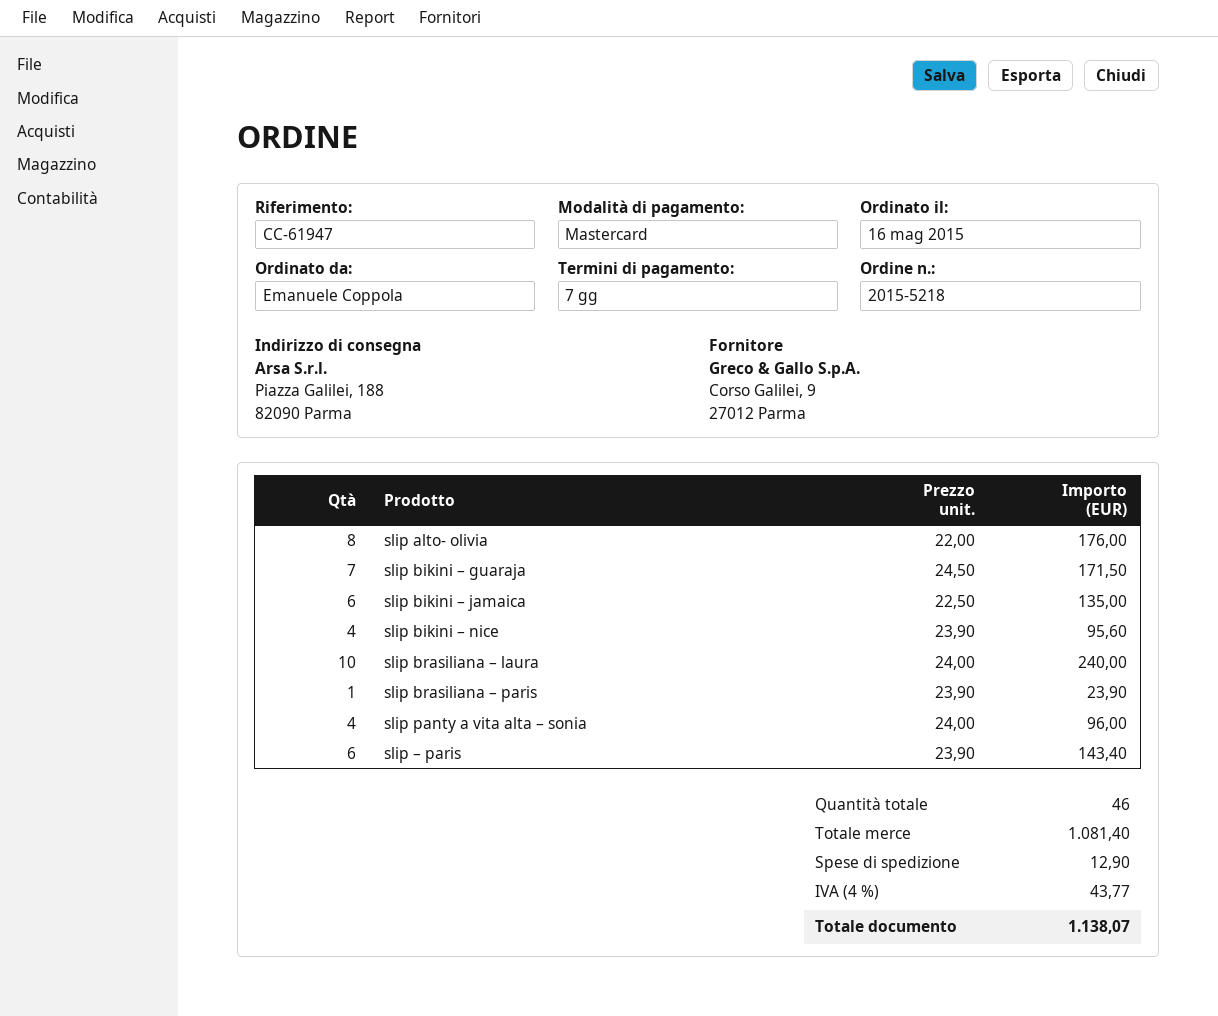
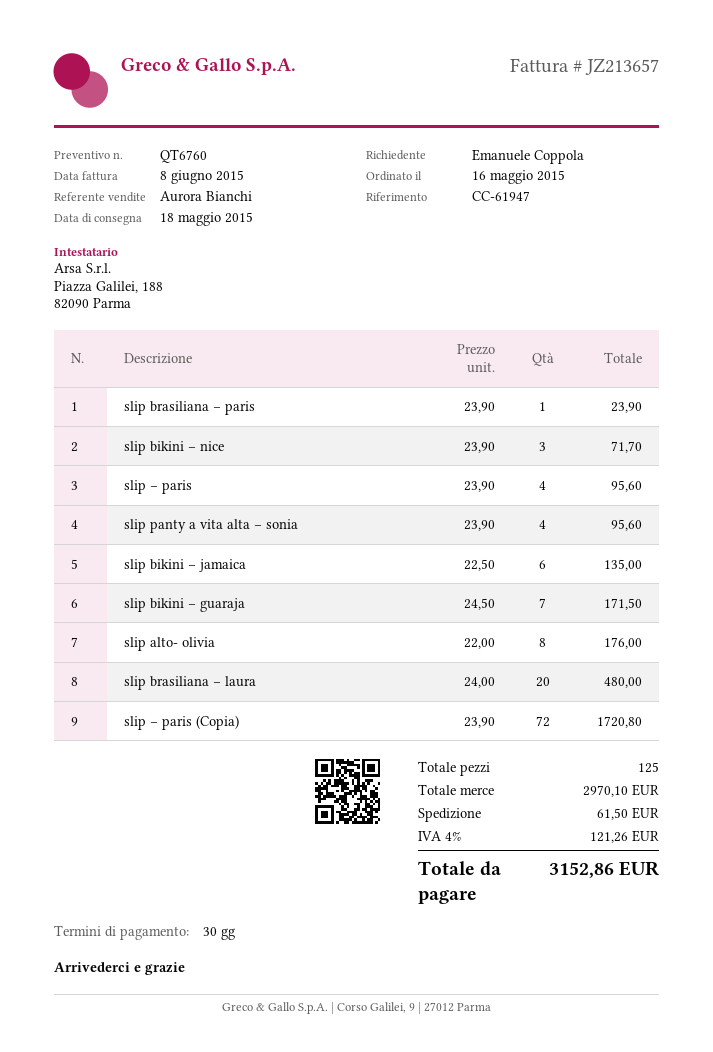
payment terms: 7 days -> 30 days
slip bikini – nice: 4 x 23.90 = 95.60 -> 3 x 23.90 = 71.70
slip brasiliana – laura: 10 x 24.00 = 240.00 -> 20 x 24.00 = 480.00
slip panty a vita alta – sonia: 4 x 24.00 = 96.00 -> 4 x 23.90 = 95.60
slip – paris: 6 x 23.90 = 143.40 -> 4 x 23.90 = 95.60
slip – paris (Copia): none -> 72 x 23.90 = 1720.80
total quantity: 46 -> 125
subtotal: 1081.40 -> 2970.10
shipping: 12.90 -> 61.50
tax: 4% = 43.77 -> 4% = 121.26
total: 1138.07 -> 3152.86

